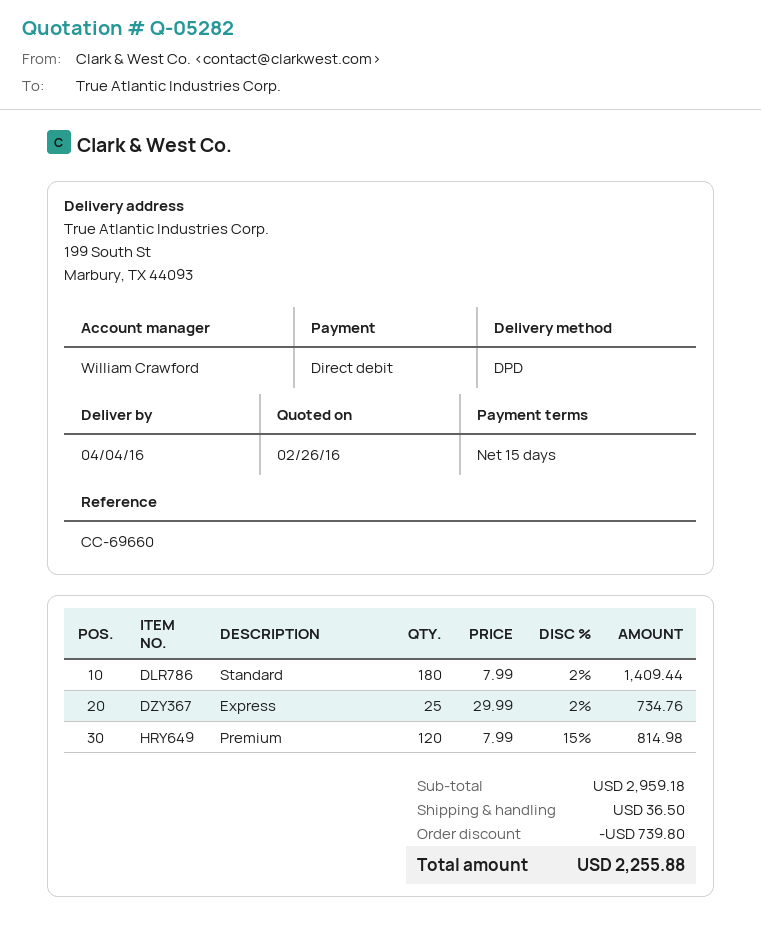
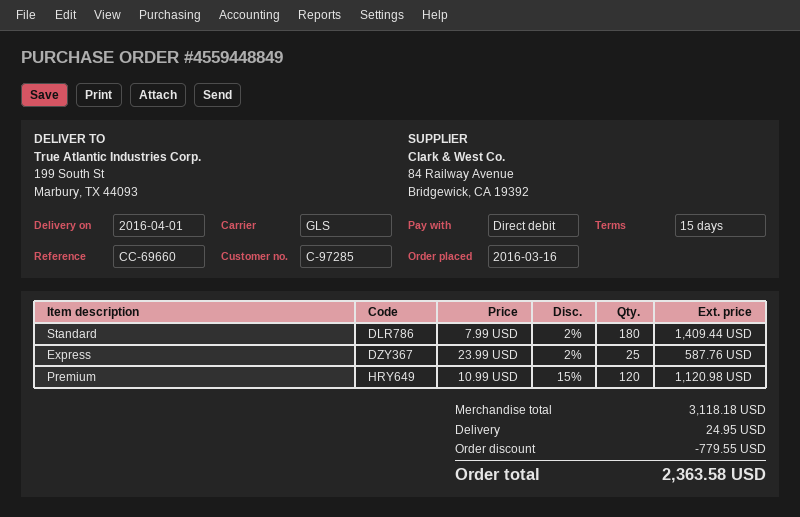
delivery date: 2016-04-04 -> 2016-04-01
shipping method: DPD -> GLS
Express: 25 x 29.99 - 2% = 734.76 -> 25 x 23.99 - 2% = 587.76
Premium: 120 x 7.99 - 15% = 814.98 -> 120 x 10.99 - 15% = 1120.98
subtotal: 2959.18 -> 3118.18
discount: 739.80 -> 779.55
shipping: 36.50 -> 24.95
total: 2255.88 -> 2363.58

